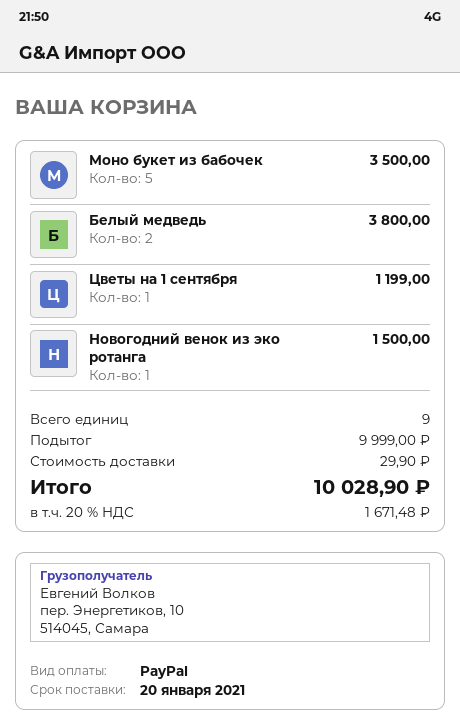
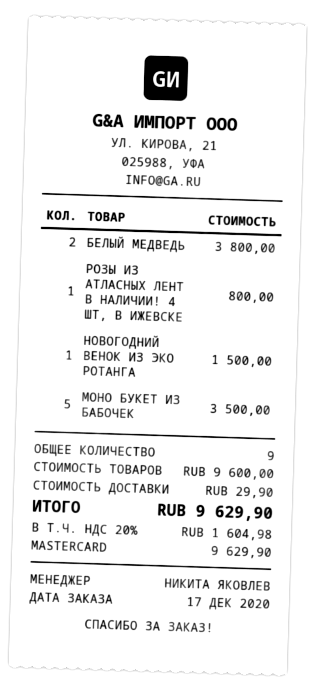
payment method: PayPal -> Mastercard
Цветы на 1 сентября: 1 for 1199.00 -> none
РОЗЫ ИЗ АТЛАСНЫХ ЛЕНТ В НАЛИЧИИ! 4 ШТ, В ИЖЕВСКЕ: none -> 1 for 800.00
subtotal: 9999.00 -> 9600.00
tax: 20% = 1671.48 -> 20% = 1604.98
total: 10028.90 -> 9629.90

